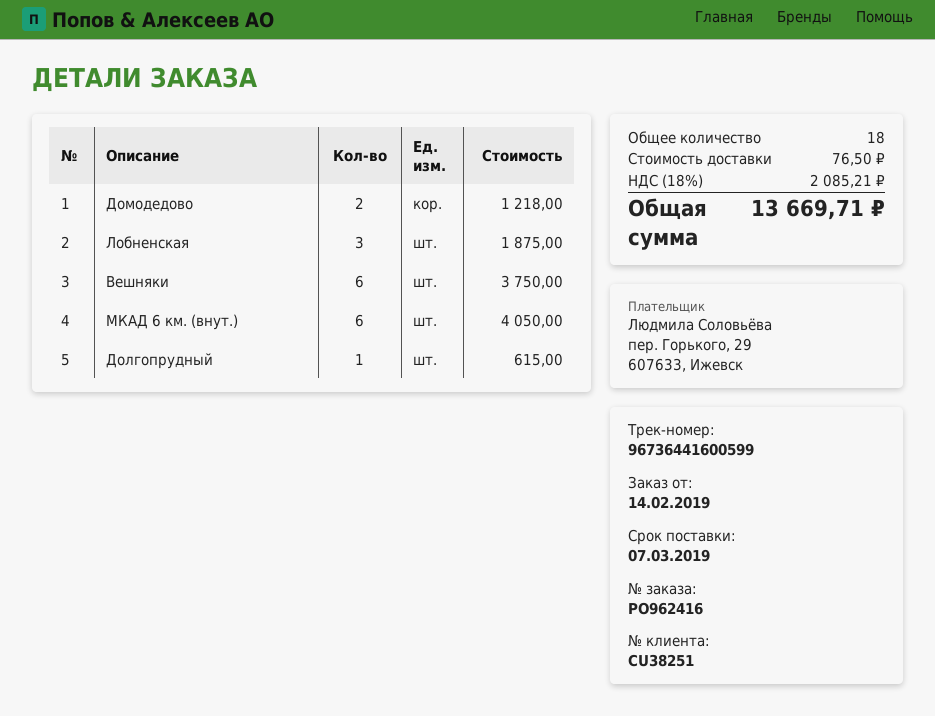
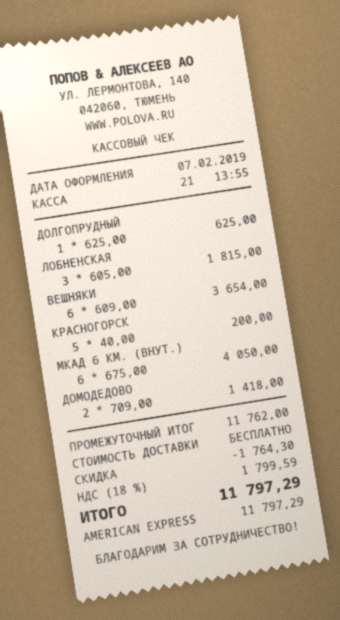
order date: 2019-02-14 -> 2019-02-07
Домодедово: 2 for 1218.00 -> 2 for 1418.00
Лобненская: 3 for 1875.00 -> 3 for 1815.00
Вешняки: 6 for 3750.00 -> 6 for 3654.00
Долгопрудный: 1 for 615.00 -> 1 for 625.00
КРАСНОГОРСК: none -> 5 for 200.00
discount: none -> 1764.30
shipping: 76.50 -> 0.00
tax: 18% = 2085.21 -> 18% = 1799.59
total: 13669.71 -> 11797.29

